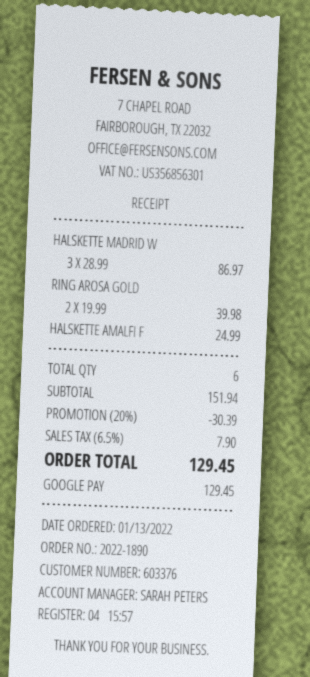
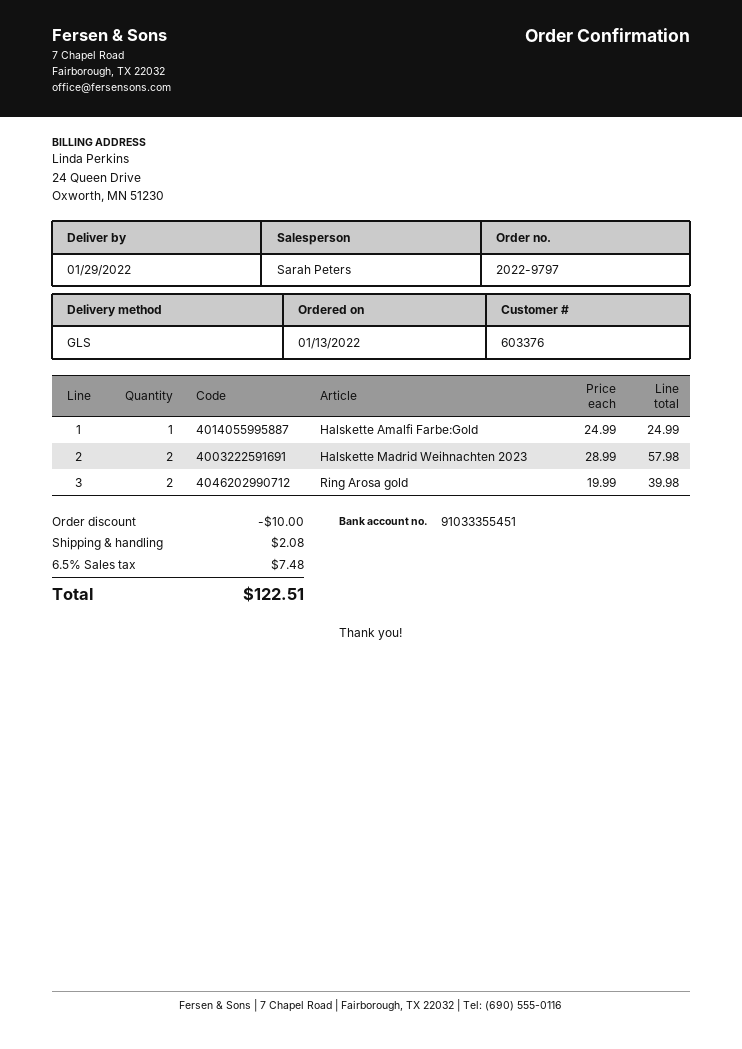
order number: 2022-1890 -> 2022-9797
HALSKETTE MADRID W: 3 x 28.99 = 86.97 -> 2 x 28.99 = 57.98
discount: 30.39 -> 10.00
shipping: none -> 2.08
tax: 6.5% = 7.90 -> 6.5% = 7.48
total: 129.45 -> 122.51

